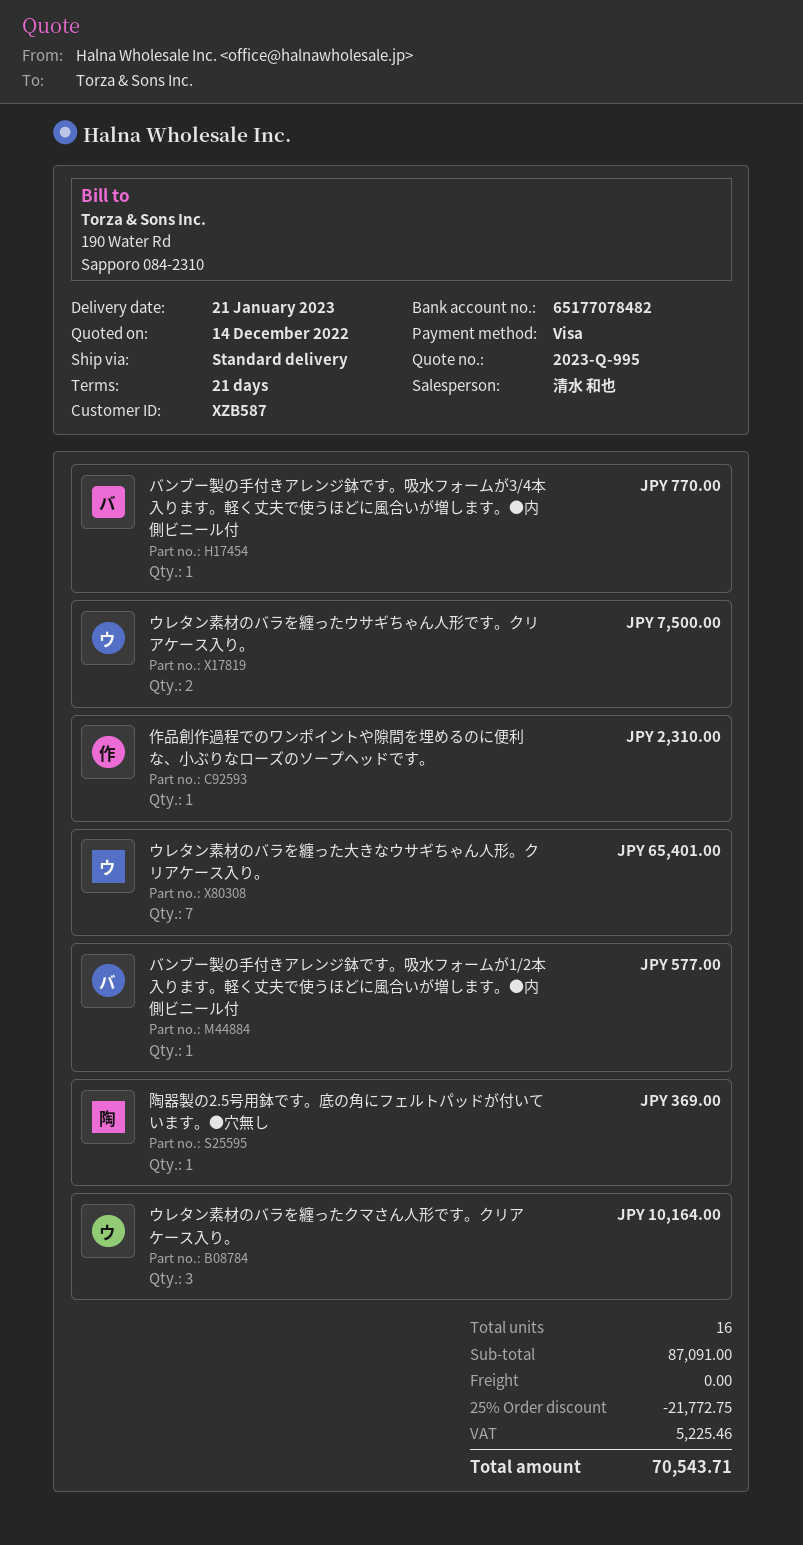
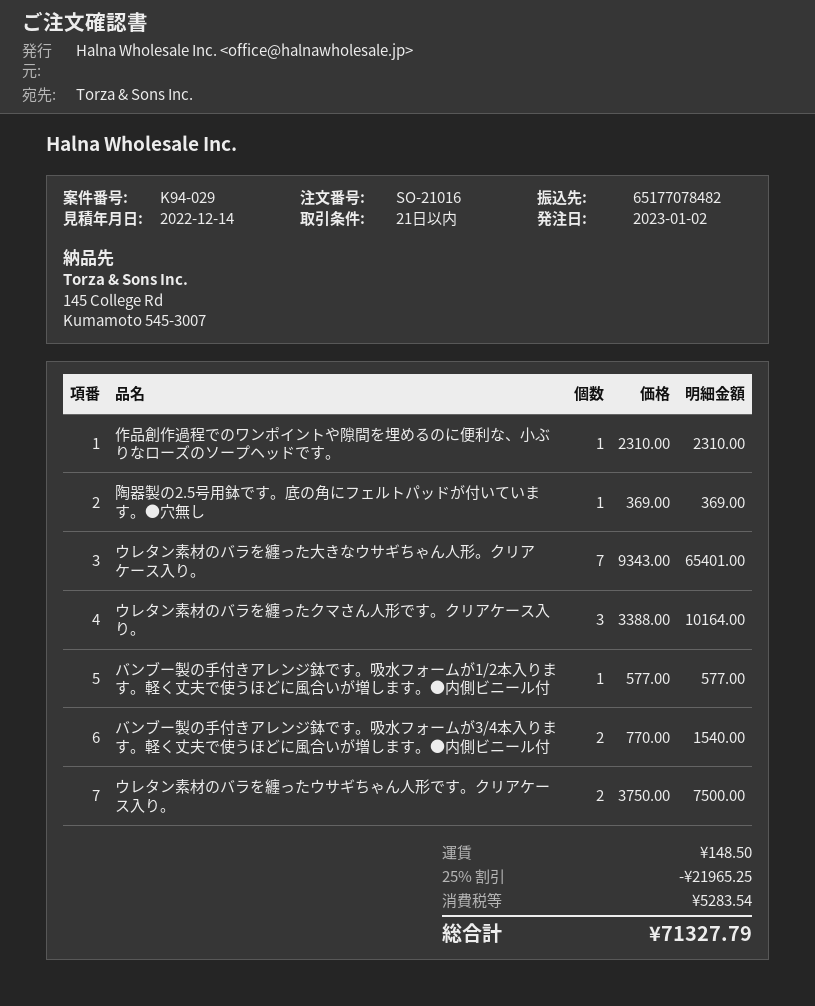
バンブー製の手付きアレンジ鉢です。吸水フォームが3/4本入ります。軽く丈夫で使うほどに風合いが増します。●内側ビニール付: 1 for 770.00 -> 2 for 1540.00
discount: 25% = 21772.75 -> 25% = 21965.25
shipping: 0.00 -> 148.50
tax: 5225.46 -> 5283.54
total: 70543.71 -> 71327.79

